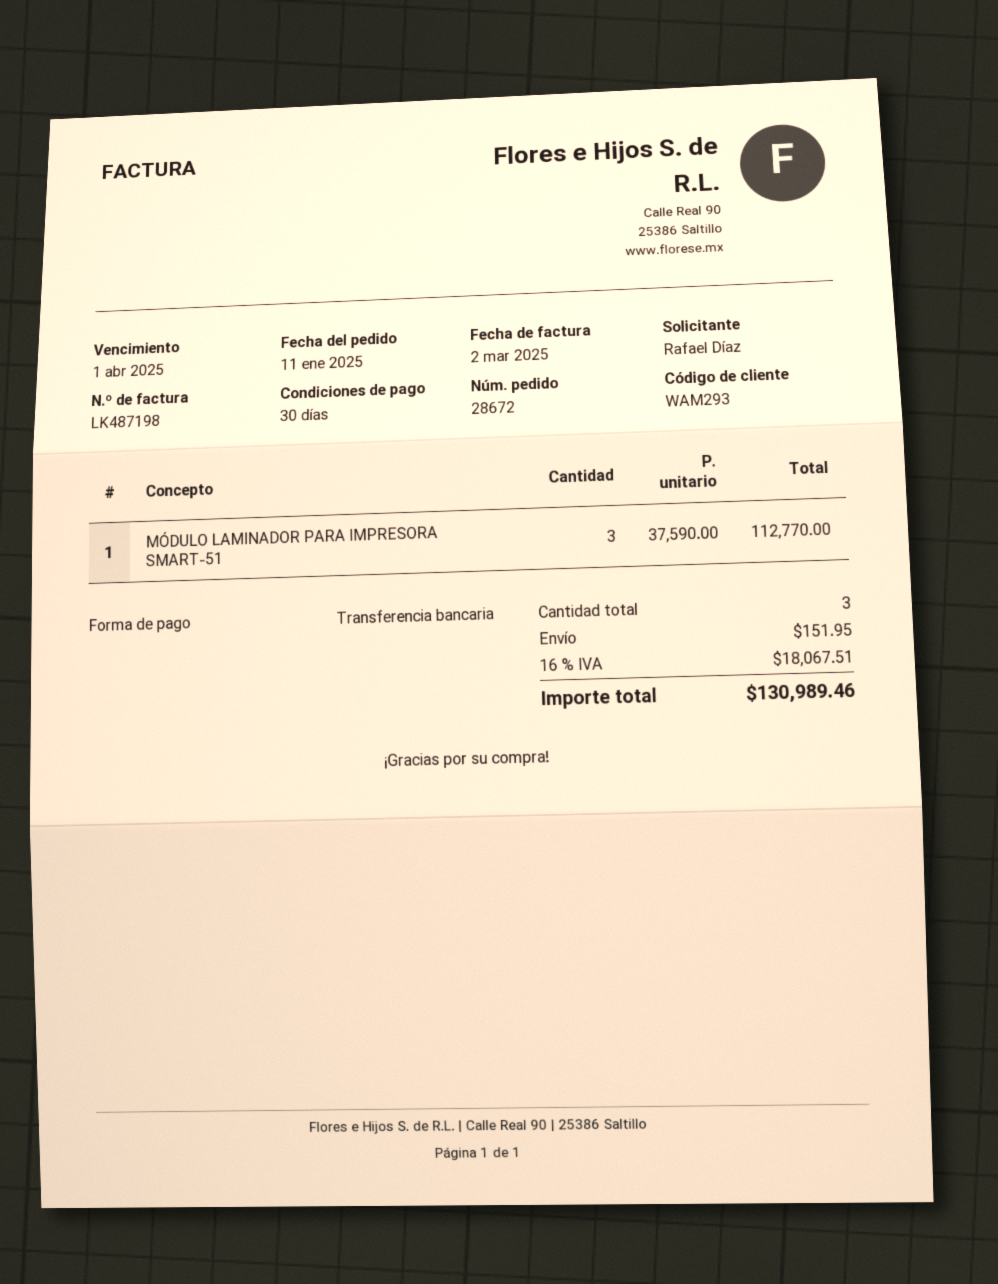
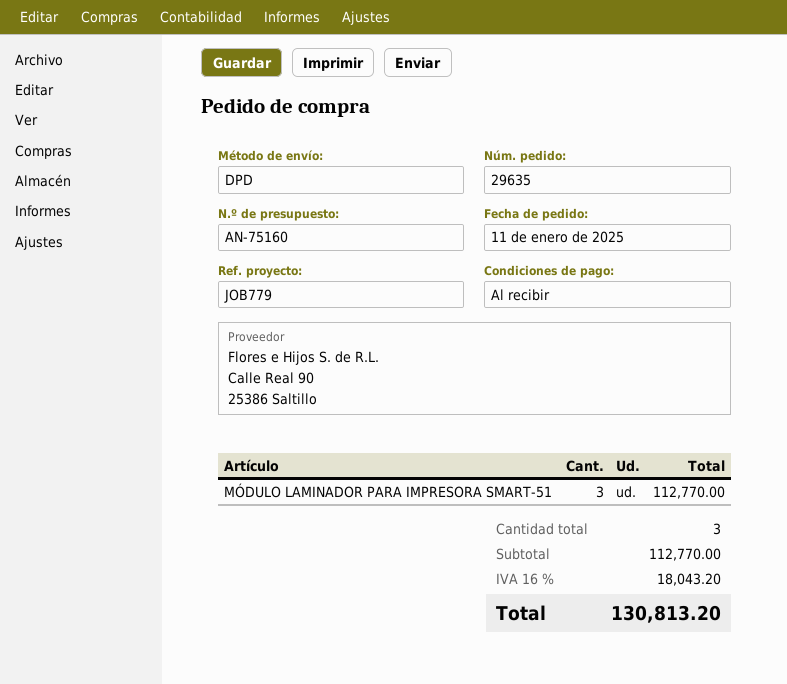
order number: 28672 -> 29635
payment terms: 30 days -> on receipt
shipping: 151.95 -> none
tax: 16% = 18067.51 -> 16% = 18043.20
total: 130989.46 -> 130813.20

